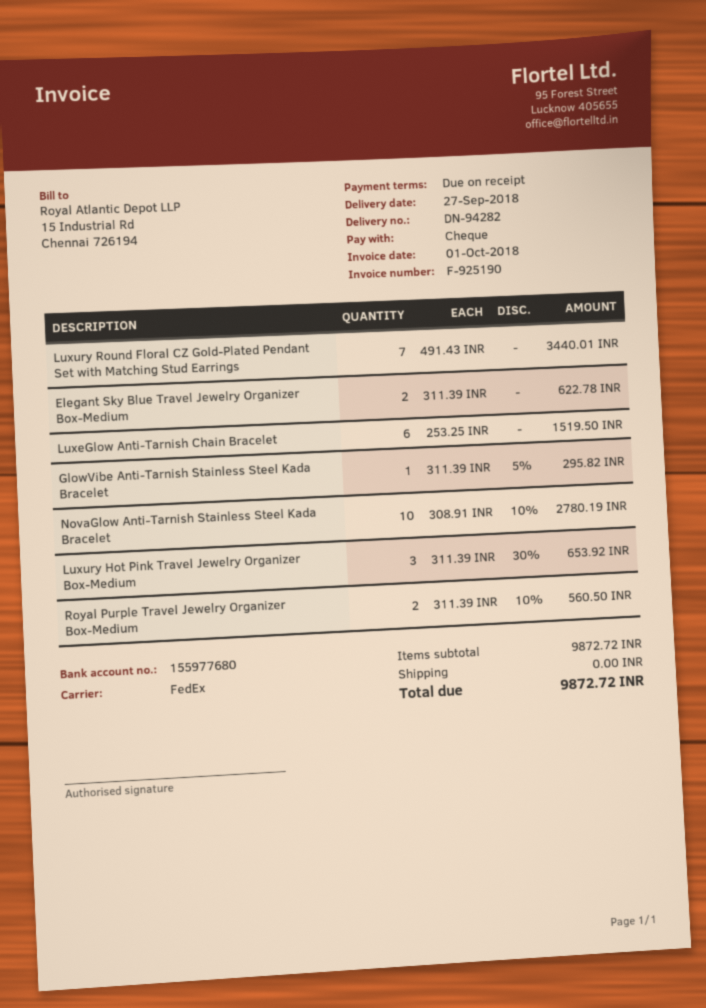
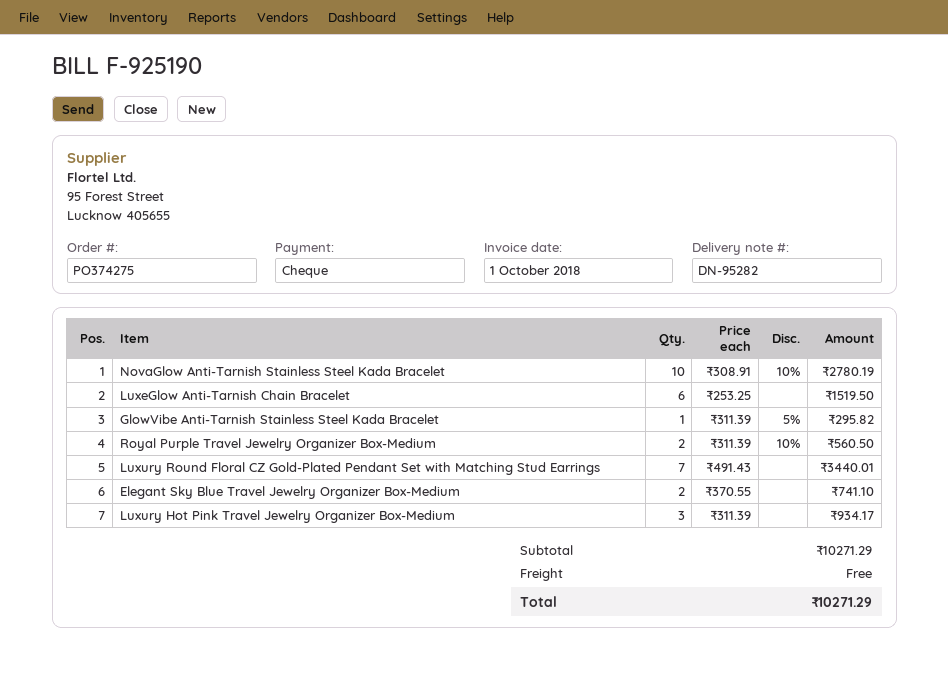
delivery note number: DN-94282 -> DN-95282
Elegant Sky Blue Travel Jewelry Organizer Box-Medium: 2 x 311.39 = 622.78 -> 2 x 370.55 = 741.10
Luxury Hot Pink Travel Jewelry Organizer Box-Medium: 3 x 311.39 - 30% = 653.92 -> 3 x 311.39 = 934.17
subtotal: 9872.72 -> 10271.29
total: 9872.72 -> 10271.29

